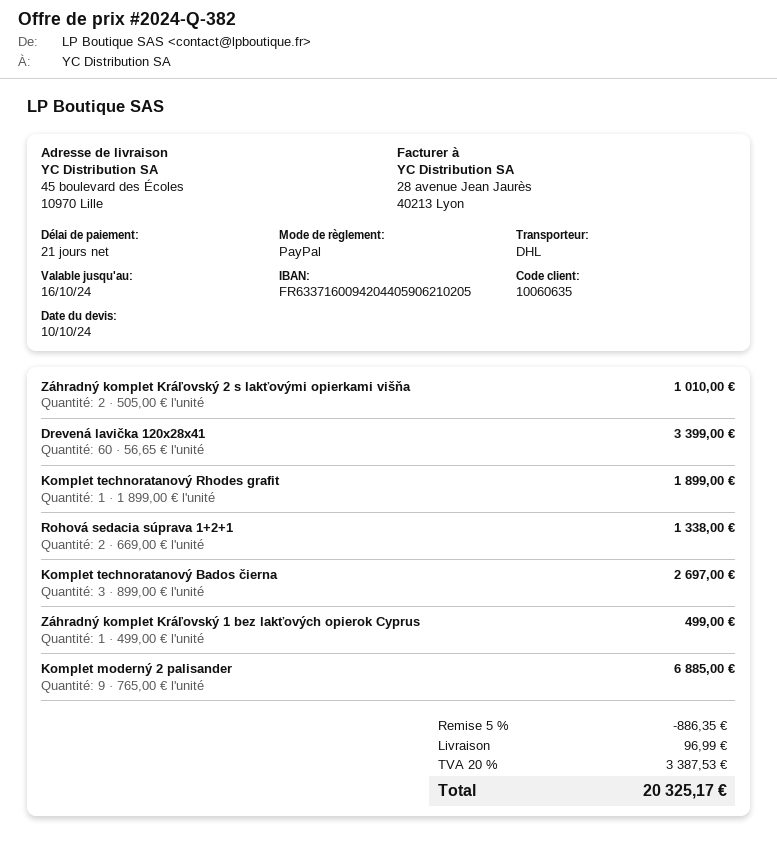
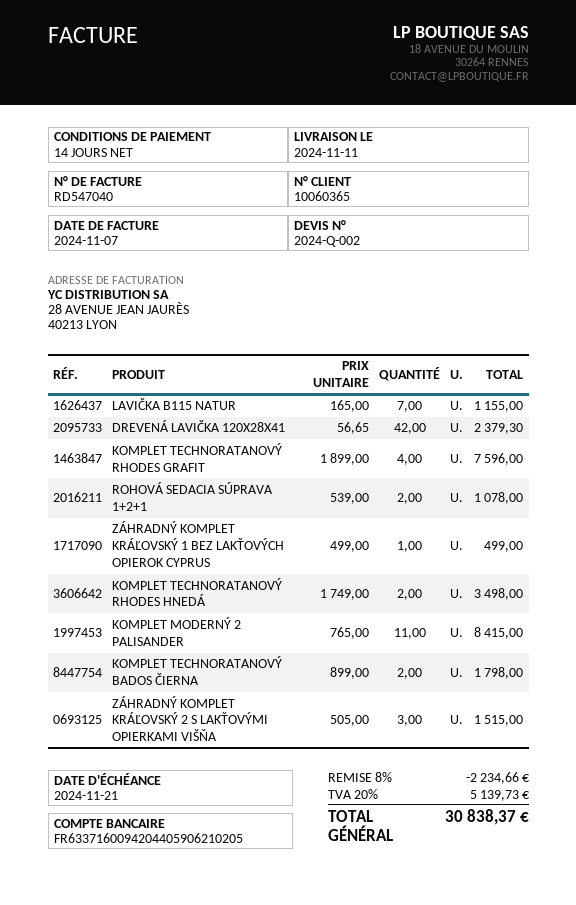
quote number: 2024-Q-382 -> 2024-Q-002
payment terms: 21 days -> 14 days
customer number: 10060635 -> 10060365
Záhradný komplet Kráľovský 2 s lakťovými opierkami višňa: 2 x 505.00 = 1010.00 -> 3 x 505.00 = 1515.00
Drevená lavička 120x28x41: 60 x 56.65 = 3399.00 -> 42 x 56.65 = 2379.30
Komplet technoratanový Rhodes grafit: 1 x 1899.00 = 1899.00 -> 4 x 1899.00 = 7596.00
Rohová sedacia súprava 1+2+1: 2 x 669.00 = 1338.00 -> 2 x 539.00 = 1078.00
Komplet technoratanový Bados čierna: 3 x 899.00 = 2697.00 -> 2 x 899.00 = 1798.00
Komplet moderný 2 palisander: 9 x 765.00 = 6885.00 -> 11 x 765.00 = 8415.00
LAVIČKA B115 NATUR: none -> 7 x 165.00 = 1155.00
KOMPLET TECHNORATANOVÝ RHODES HNEDÁ: none -> 2 x 1749.00 = 3498.00
discount: 5% = 886.35 -> 8% = 2234.66
shipping: 96.99 -> none
tax: 20% = 3387.53 -> 20% = 5139.73
total: 20325.17 -> 30838.37

